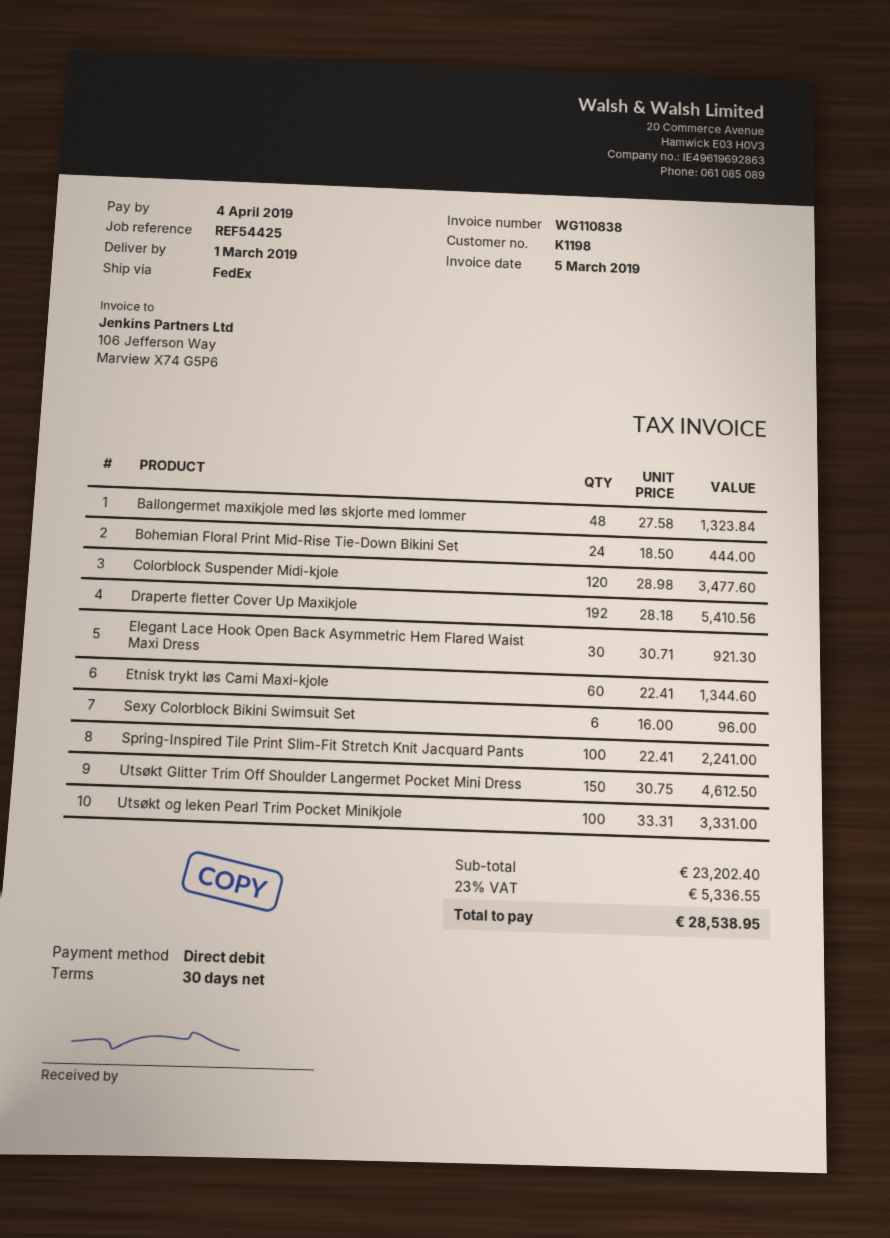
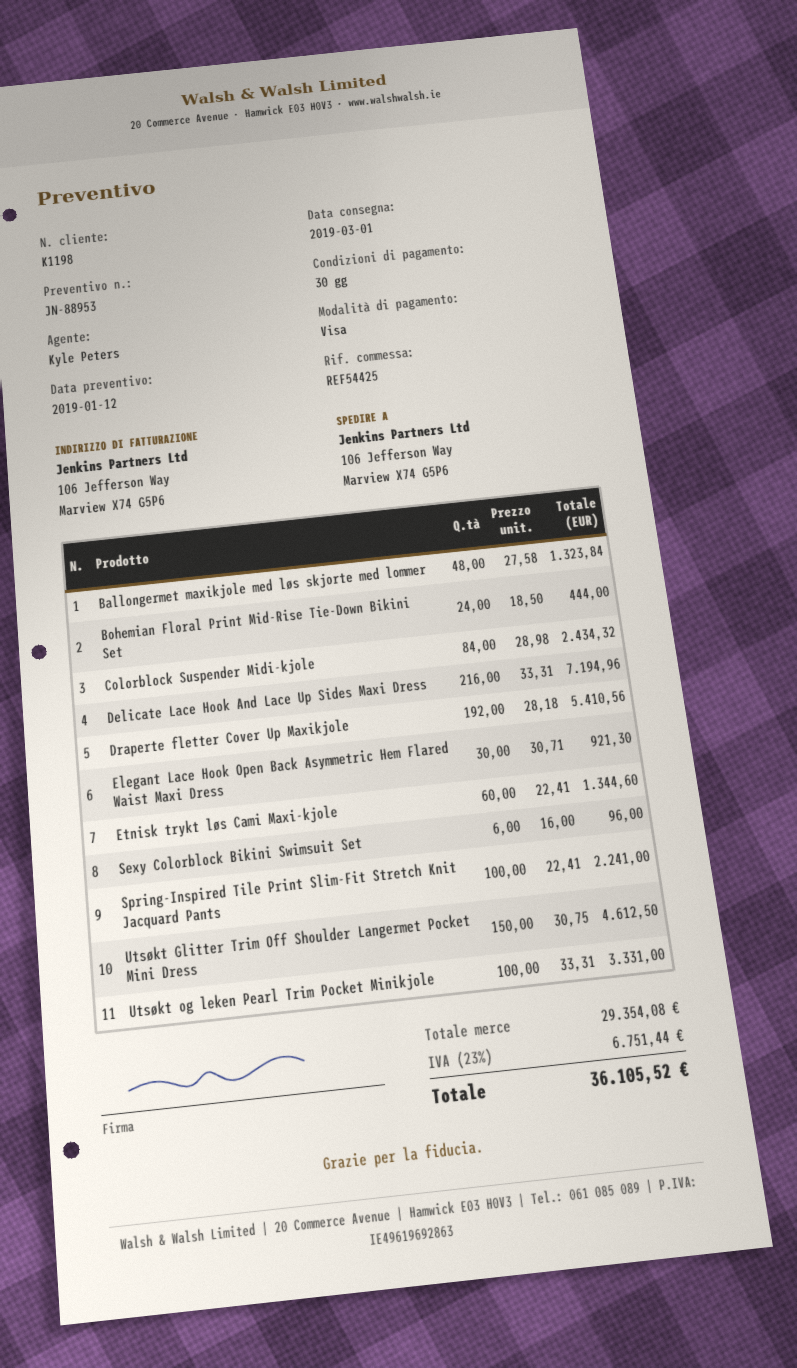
payment method: direct debit -> Visa
Colorblock Suspender Midi-kjole: 120 x 28.98 = 3477.60 -> 84 x 28.98 = 2434.32
Delicate Lace Hook And Lace Up Sides Maxi Dress: none -> 216 x 33.31 = 7194.96
subtotal: 23202.40 -> 29354.08
tax: 23% = 5336.55 -> 23% = 6751.44
total: 28538.95 -> 36105.52

